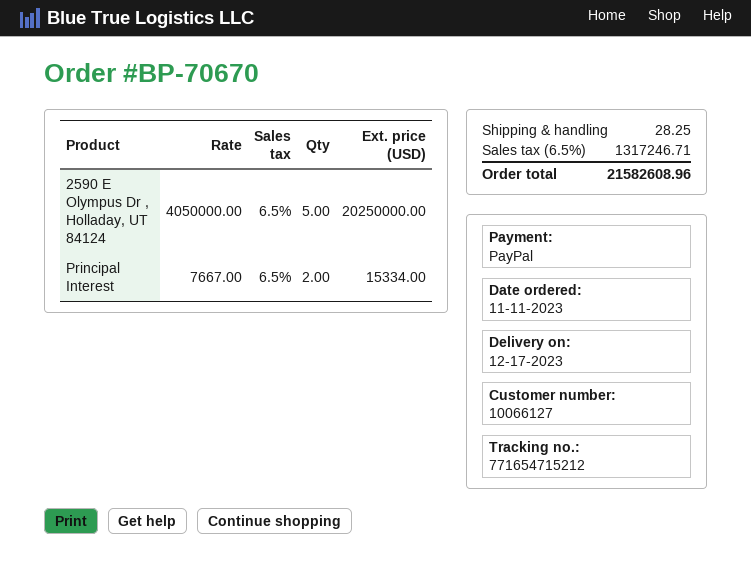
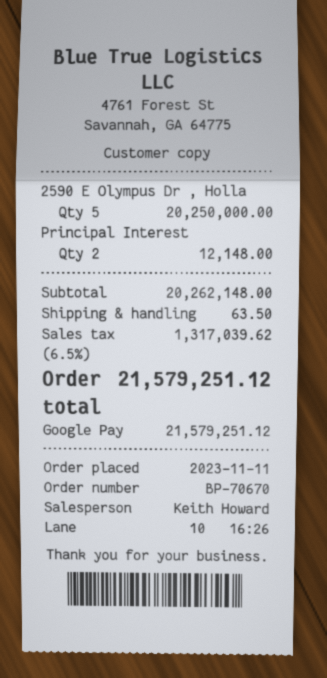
payment method: PayPal -> Google Pay
Principal Interest: 2 for 15334.00 -> 2 for 12148.00
shipping: 28.25 -> 63.50
tax: 6.5% = 1317246.71 -> 6.5% = 1317039.62
total: 21582608.96 -> 21579251.12

